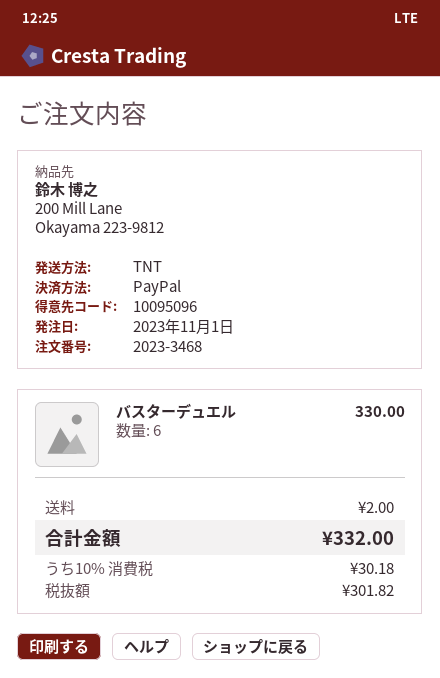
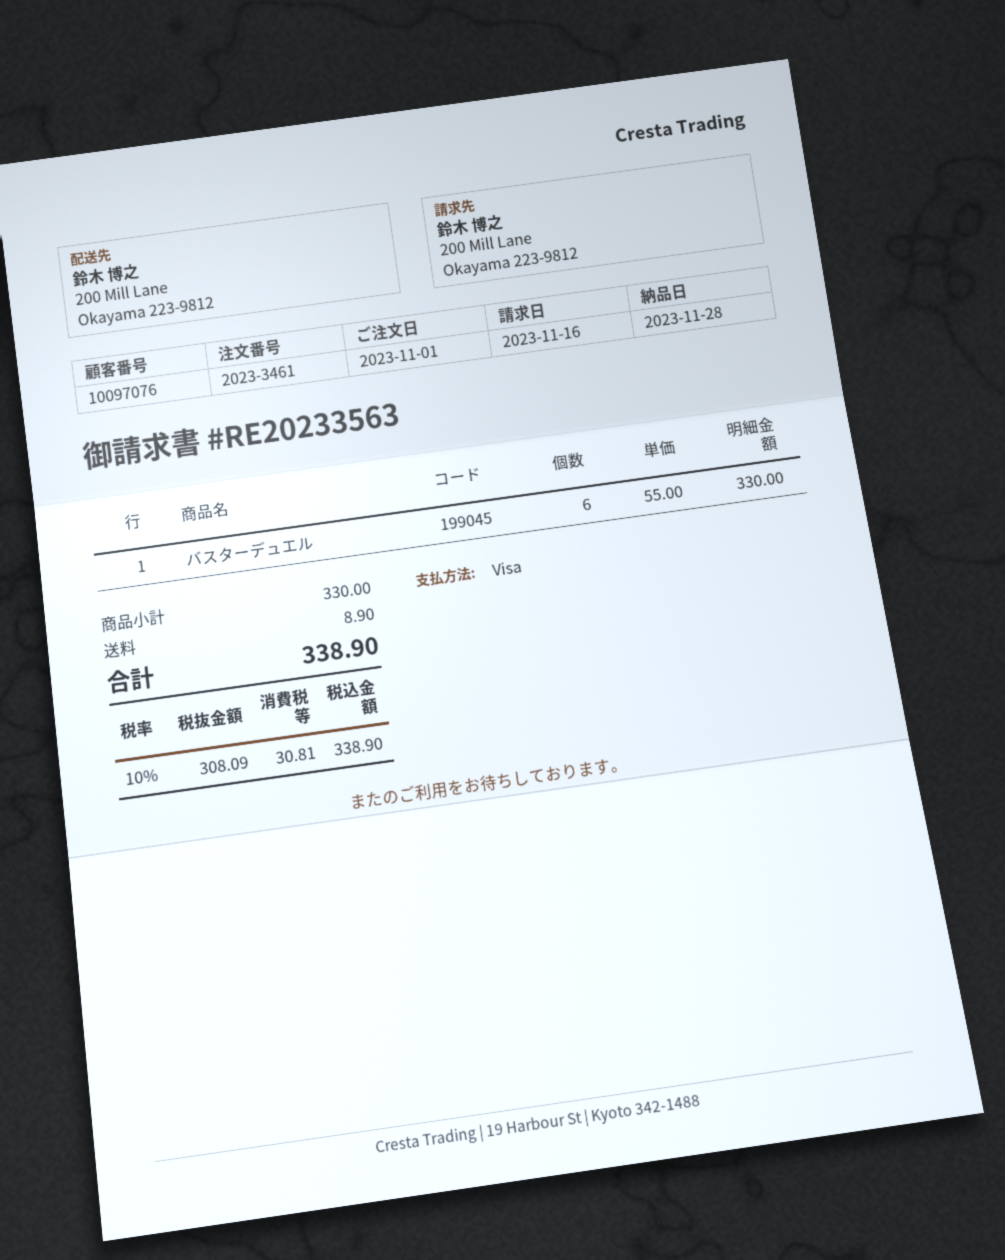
order number: 2023-3468 -> 2023-3461
customer number: 10095096 -> 10097076
payment method: PayPal -> Visa
shipping: 2.00 -> 8.90
net: 301.82 -> 308.09
tax: 10% = 30.18 -> 10% = 30.81
total: 332.00 -> 338.90

